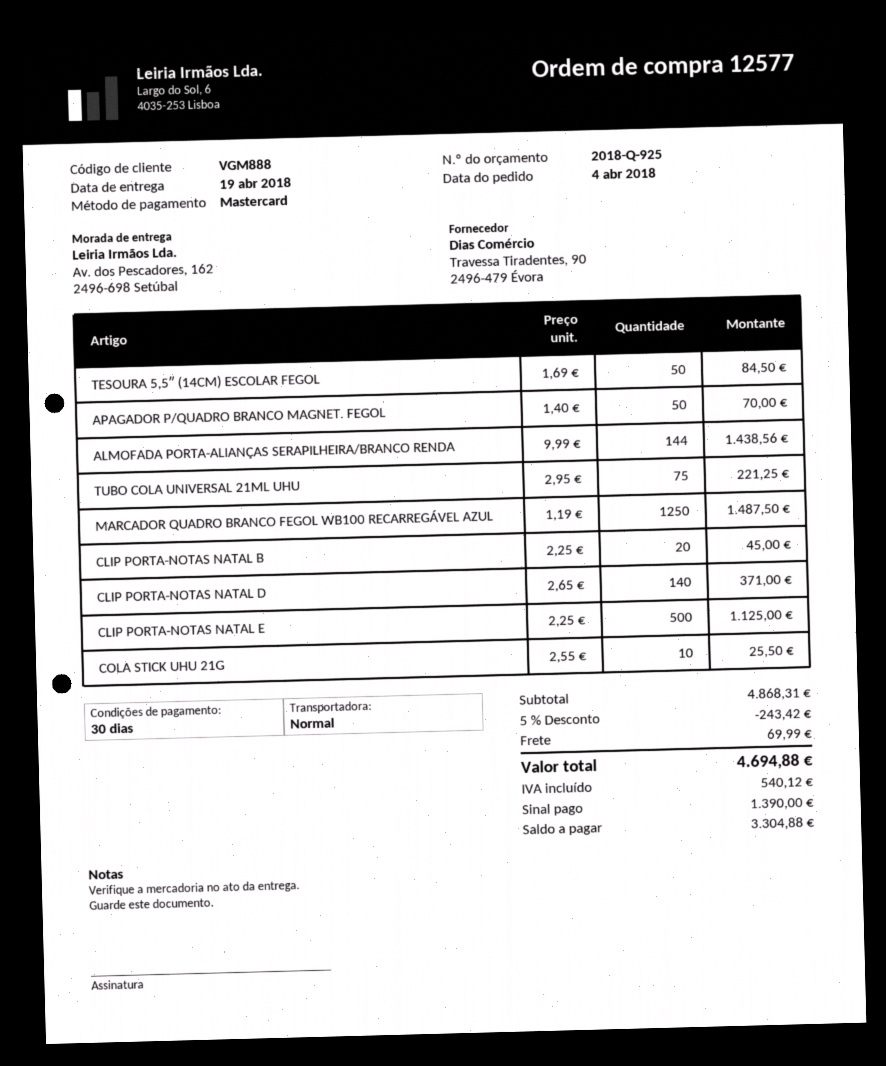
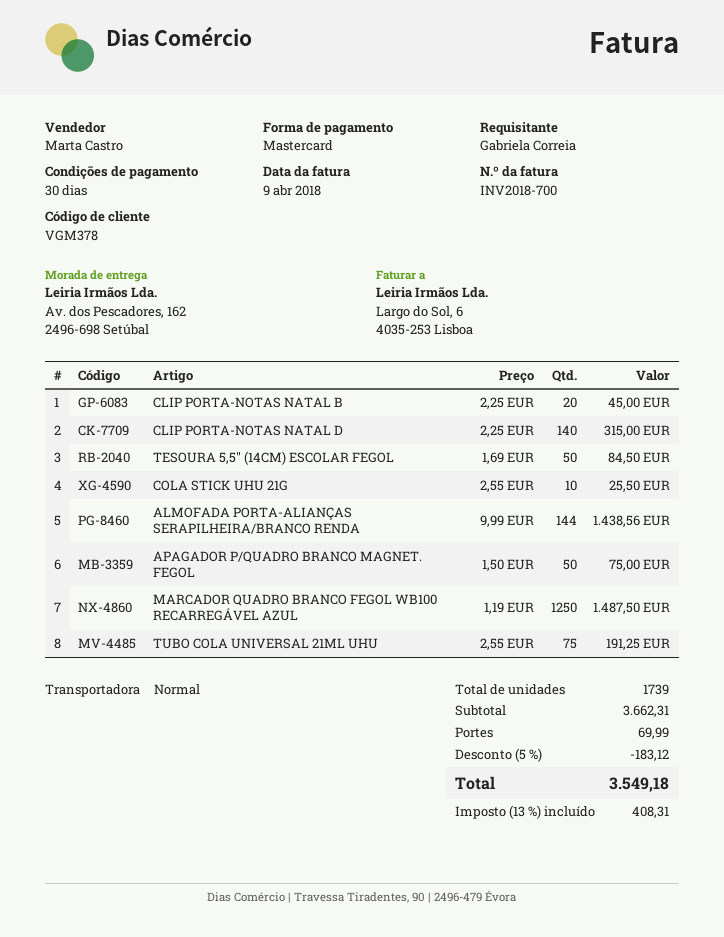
customer number: VGM888 -> VGM378
APAGADOR P/QUADRO BRANCO MAGNET. FEGOL: 50 x 1.40 = 70.00 -> 50 x 1.50 = 75.00
TUBO COLA UNIVERSAL 21ML UHU: 75 x 2.95 = 221.25 -> 75 x 2.55 = 191.25
CLIP PORTA-NOTAS NATAL D: 140 x 2.65 = 371.00 -> 140 x 2.25 = 315.00
CLIP PORTA-NOTAS NATAL E: 500 x 2.25 = 1125.00 -> none
subtotal: 4868.31 -> 3662.31
discount: 5% = 243.42 -> 5% = 183.12
tax: 540.12 -> 408.31
total: 4694.88 -> 3549.18

